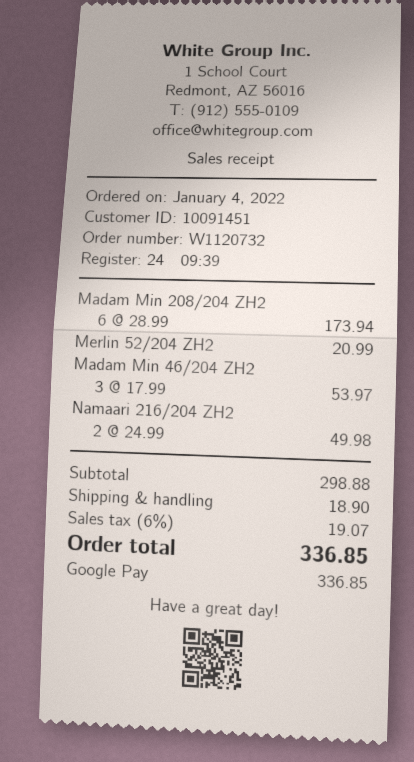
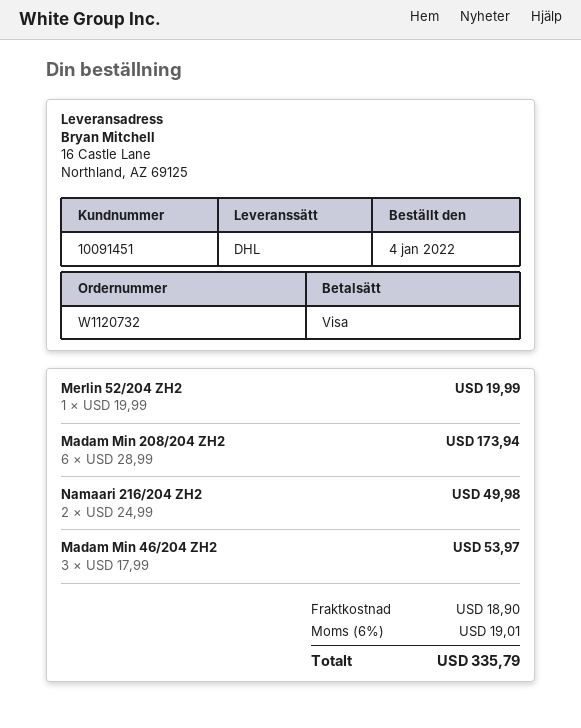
payment method: Google Pay -> Visa
Merlin 52/204 ZH2: 1 x 20.99 = 20.99 -> 1 x 19.99 = 19.99
tax: 6% = 19.07 -> 6% = 19.01
total: 336.85 -> 335.79

